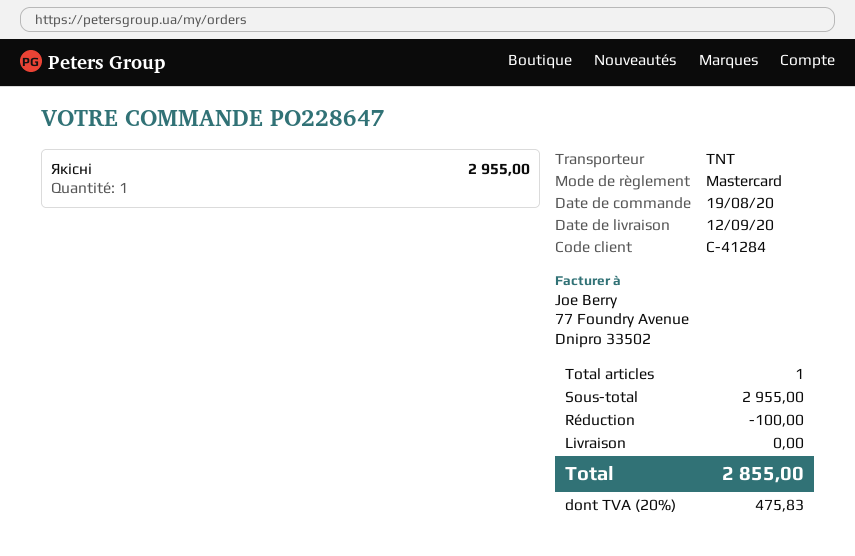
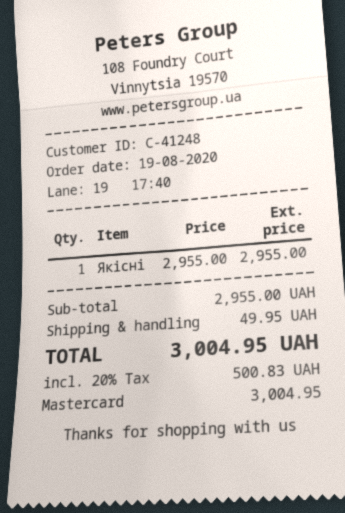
customer number: C-41284 -> C-41248
discount: 100.00 -> none
shipping: 0.00 -> 49.95
tax: 20% = 475.83 -> 20% = 500.83
total: 2855.00 -> 3004.95

